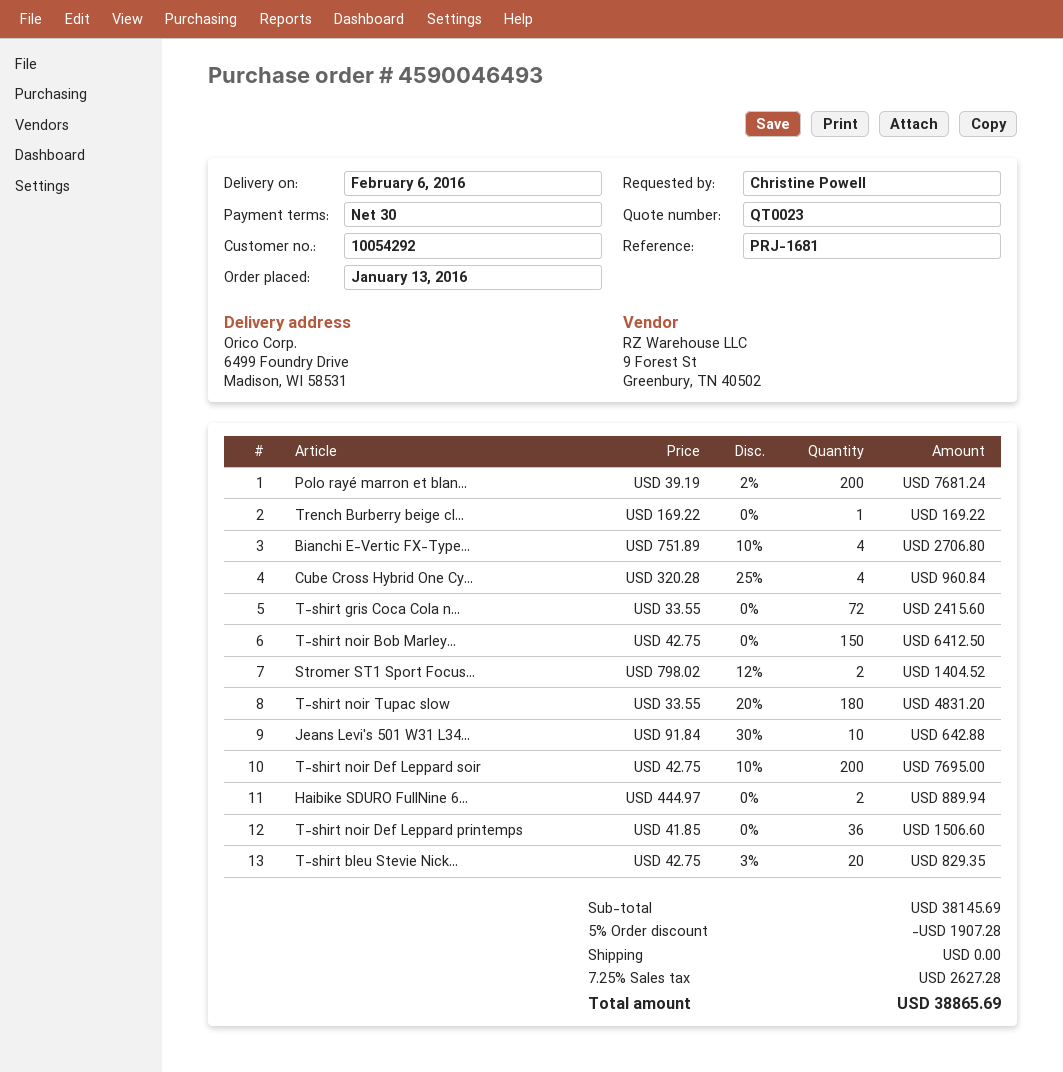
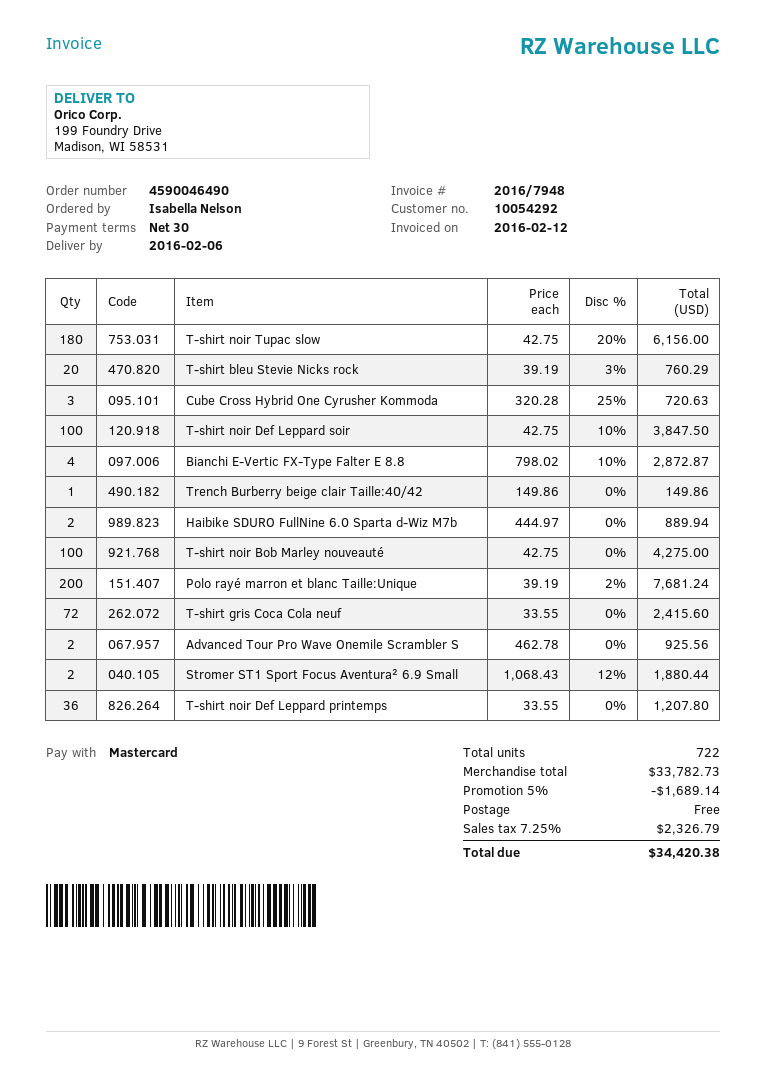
order number: 4590046493 -> 4590046490
ordered by: Christine Powell -> Isabella Nelson
ship to: 6499 Foundry Drive, Madison, WI 58531 -> 199 Foundry Drive, Madison, WI 58531
Trench Burberry beige cl...: 1 x 169.22 = 169.22 -> 1 x 149.86 = 149.86
Bianchi E-Vertic FX-Type...: 4 x 751.89 - 10% = 2706.80 -> 4 x 798.02 - 10% = 2872.87
Cube Cross Hybrid One Cy...: 4 x 320.28 - 25% = 960.84 -> 3 x 320.28 - 25% = 720.63
T-shirt noir Bob Marley...: 150 x 42.75 = 6412.50 -> 100 x 42.75 = 4275.00
Stromer ST1 Sport Focus...: 2 x 798.02 - 12% = 1404.52 -> 2 x 1068.43 - 12% = 1880.44
T-shirt noir Tupac slow: 180 x 33.55 - 20% = 4831.20 -> 180 x 42.75 - 20% = 6156.00
Jeans Levi's 501 W31 L34...: 10 x 91.84 - 30% = 642.88 -> none
T-shirt noir Def Leppard soir: 200 x 42.75 - 10% = 7695.00 -> 100 x 42.75 - 10% = 3847.50
T-shirt noir Def Leppard printemps: 36 x 41.85 = 1506.60 -> 36 x 33.55 = 1207.80
T-shirt bleu Stevie Nick...: 20 x 42.75 - 3% = 829.35 -> 20 x 39.19 - 3% = 760.29
Advanced Tour Pro Wave Onemile Scrambler S: none -> 2 x 462.78 = 925.56
subtotal: 38145.69 -> 33782.73
discount: 5% = 1907.28 -> 5% = 1689.14
tax: 7.25% = 2627.28 -> 7.25% = 2326.79
total: 38865.69 -> 34420.38

